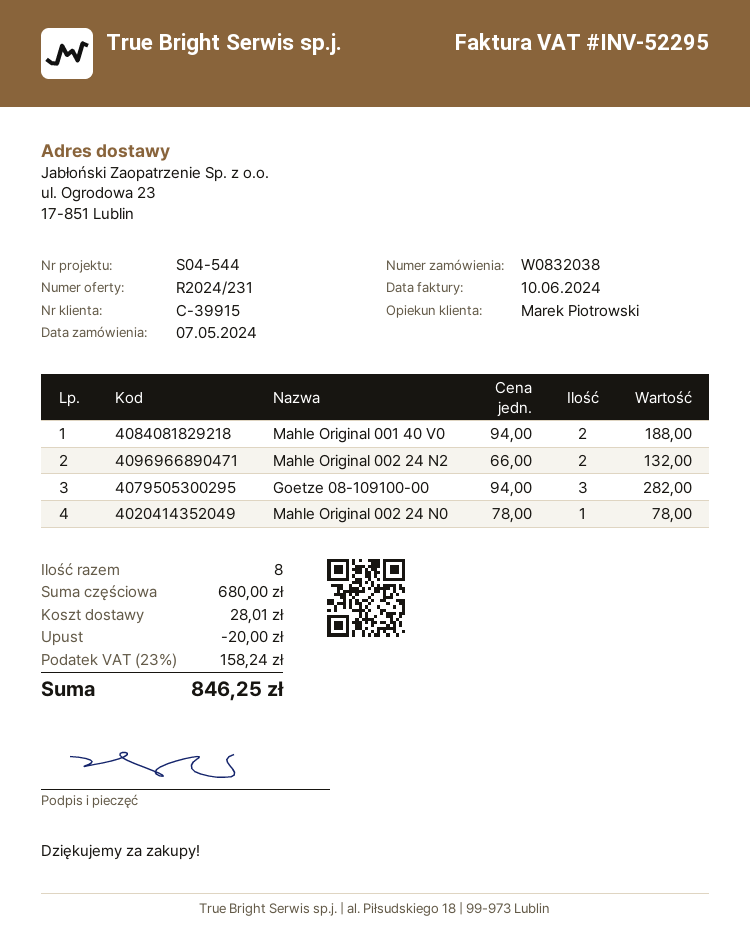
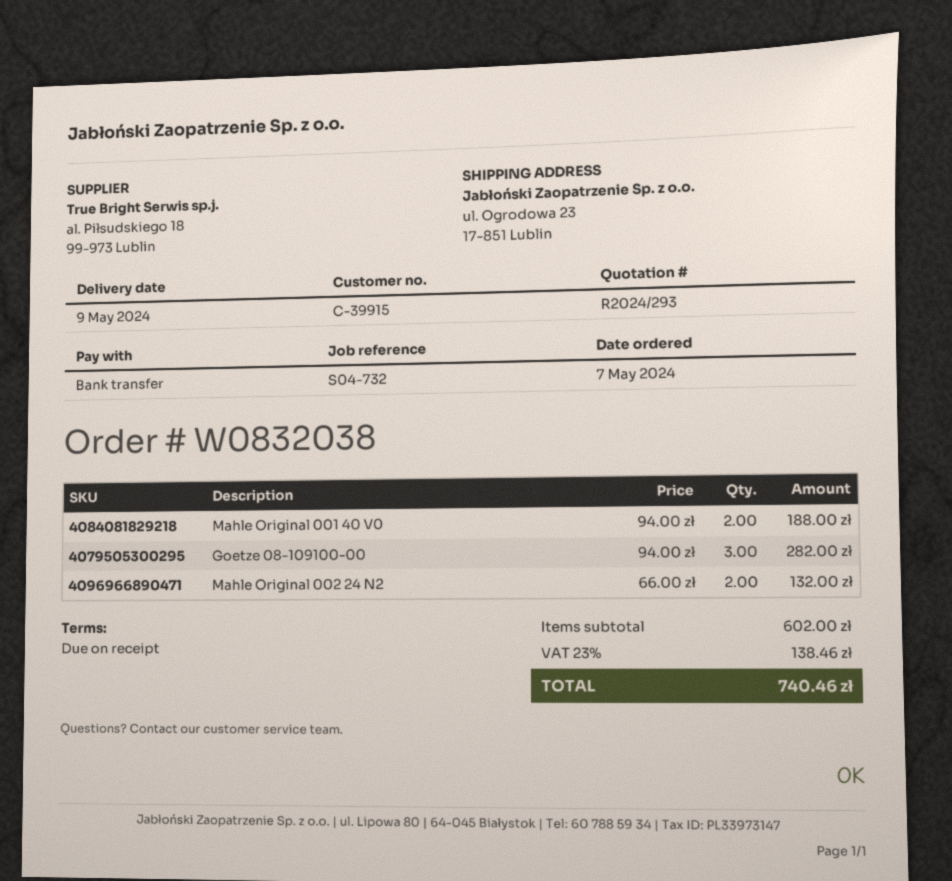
quote number: R2024/231 -> R2024/293
reference: S04-544 -> S04-732
Mahle Original 002 24 N0: 1 x 78.00 = 78.00 -> none
subtotal: 680.00 -> 602.00
discount: 20.00 -> none
shipping: 28.01 -> none
tax: 23% = 158.24 -> 23% = 138.46
total: 846.25 -> 740.46

